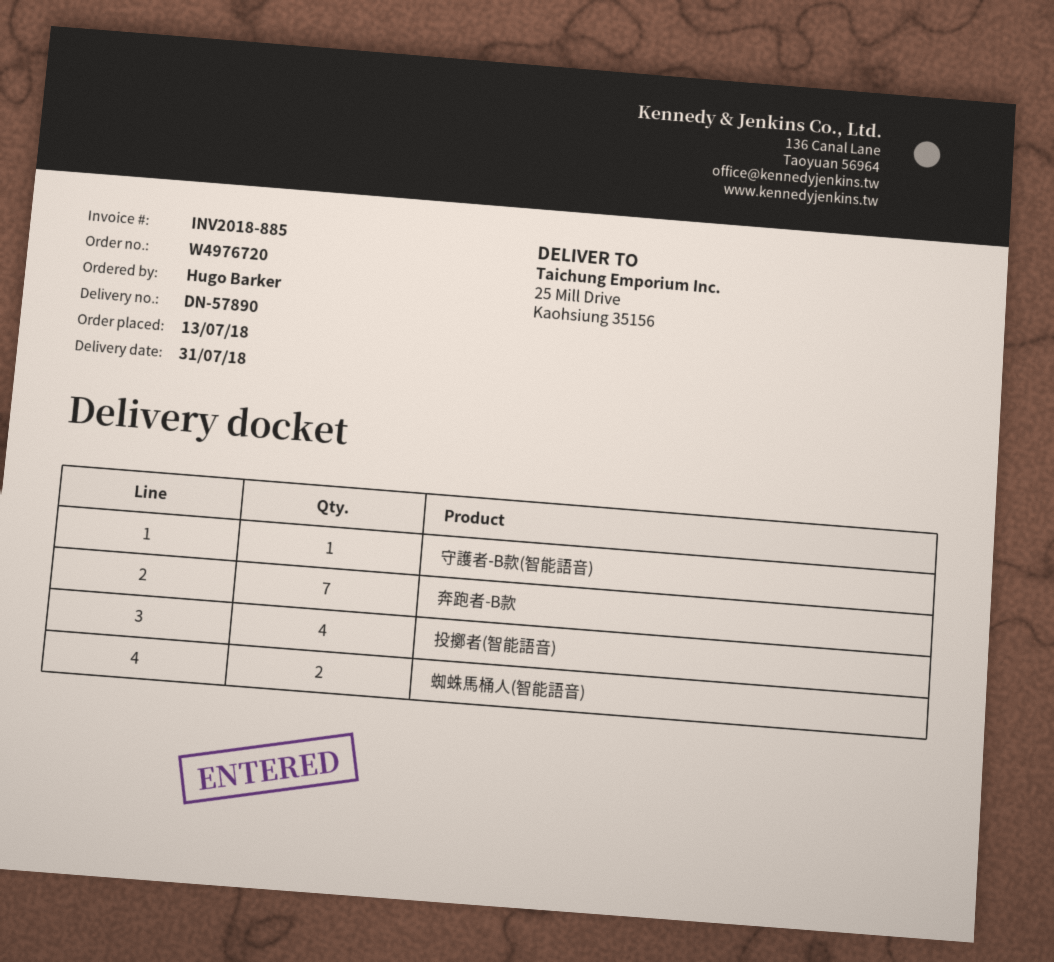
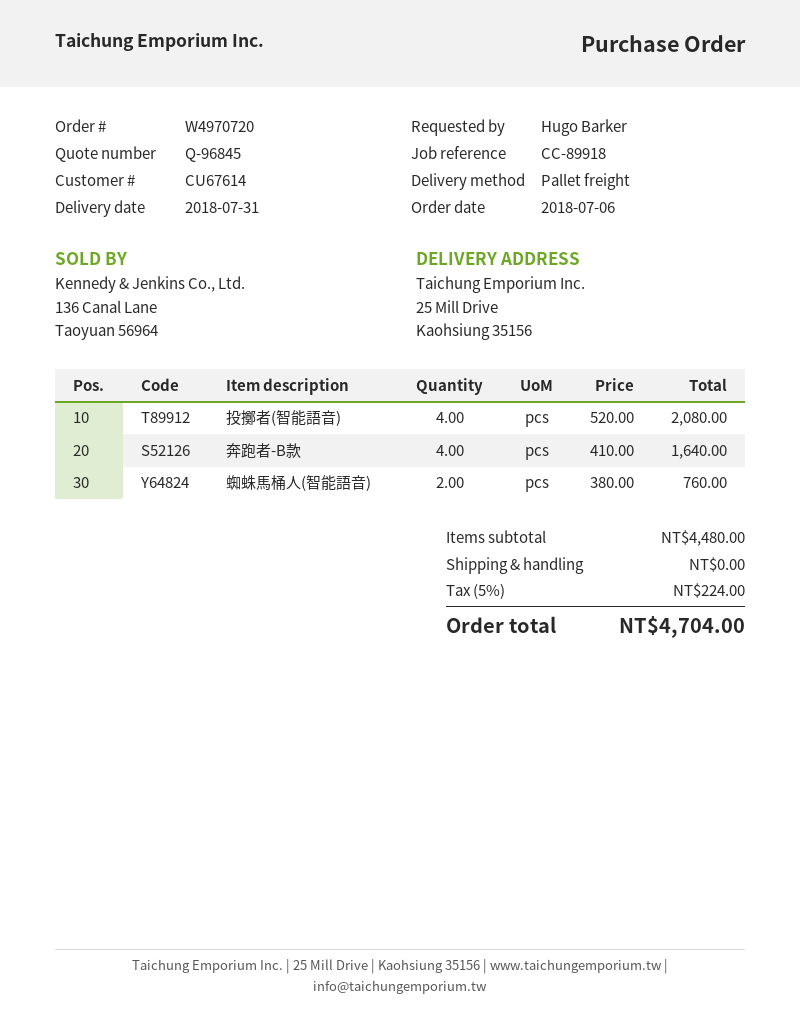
order number: W4976720 -> W4970720
order date: 2018-07-13 -> 2018-07-06
守護者-B款(智能語音): 1 -> none
奔跑者-B款: 7 -> 4

